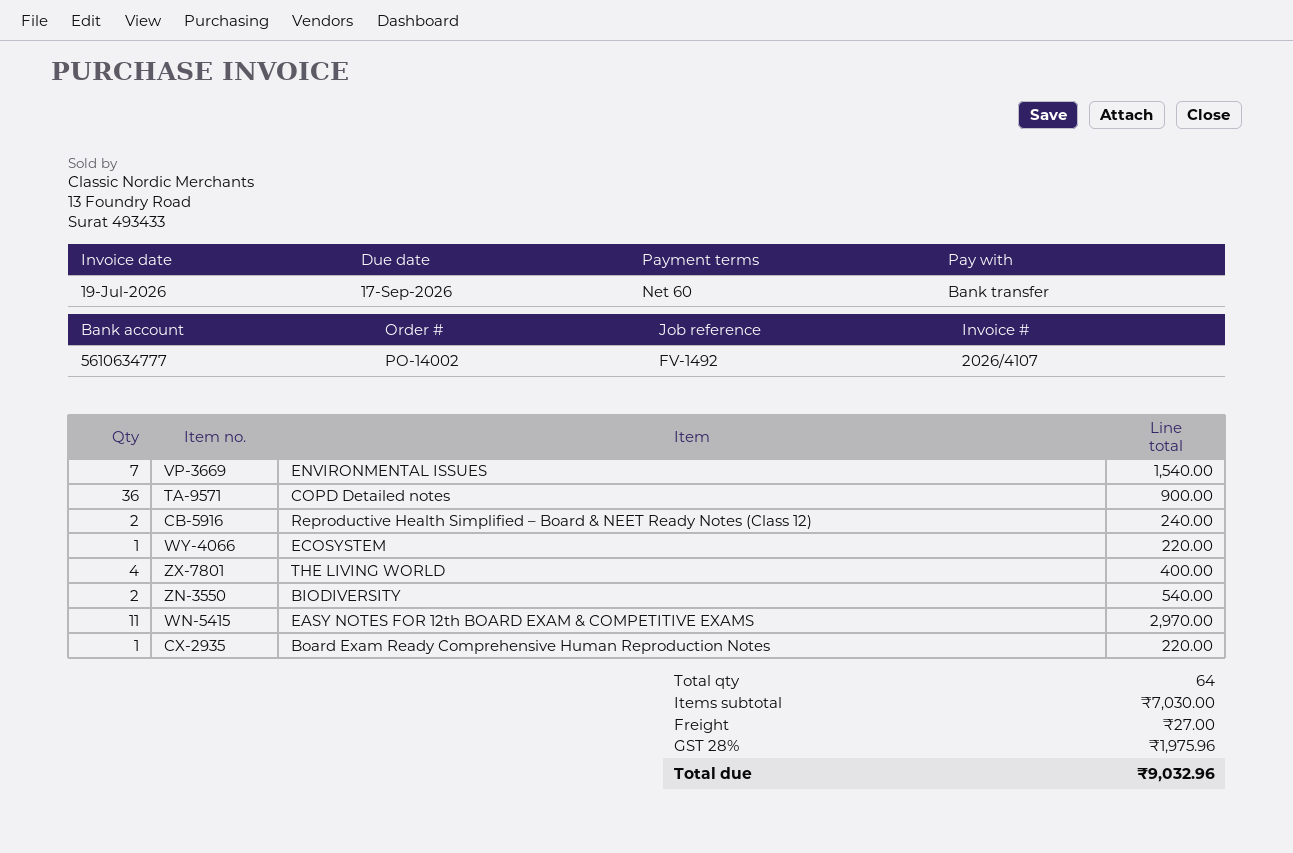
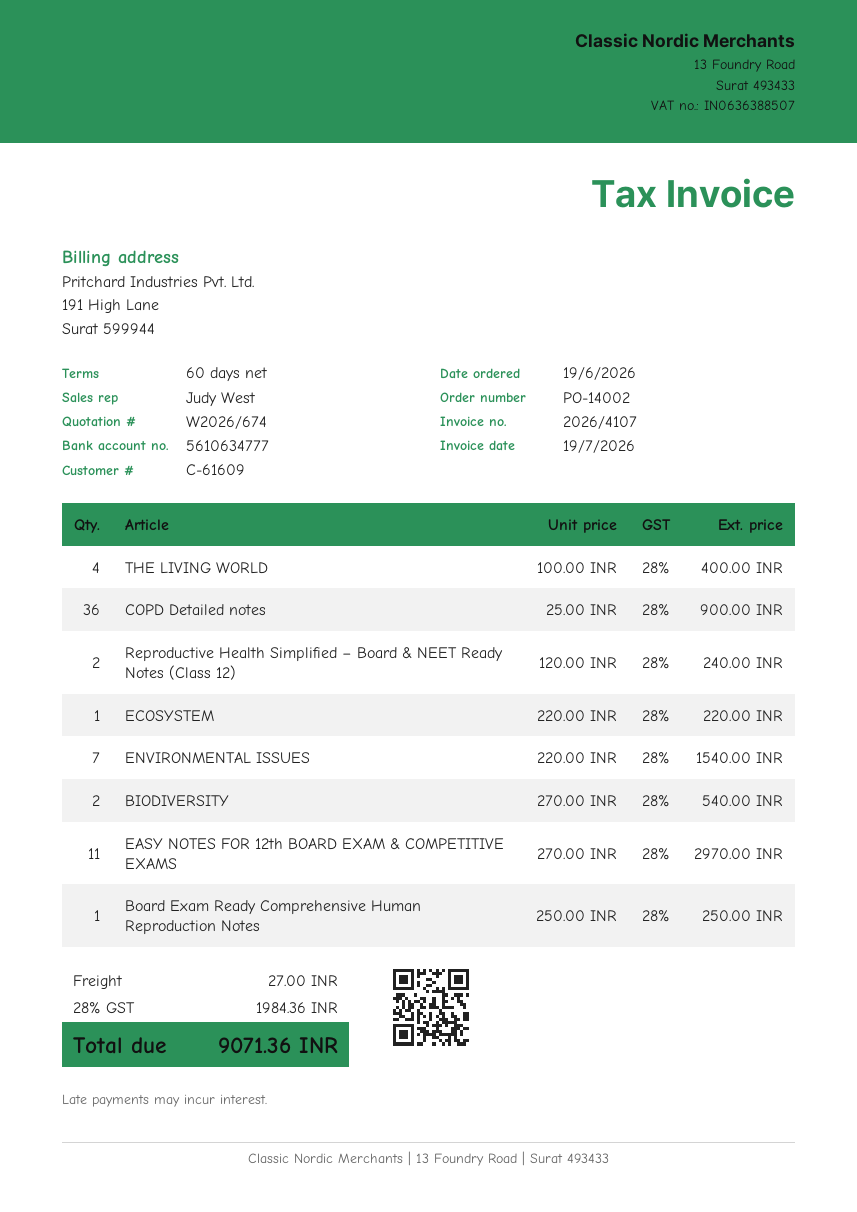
Board Exam Ready Comprehensive Human Reproduction Notes: 1 for 220.00 -> 1 for 250.00
tax: 28% = 1975.96 -> 28% = 1984.36
total: 9032.96 -> 9071.36

